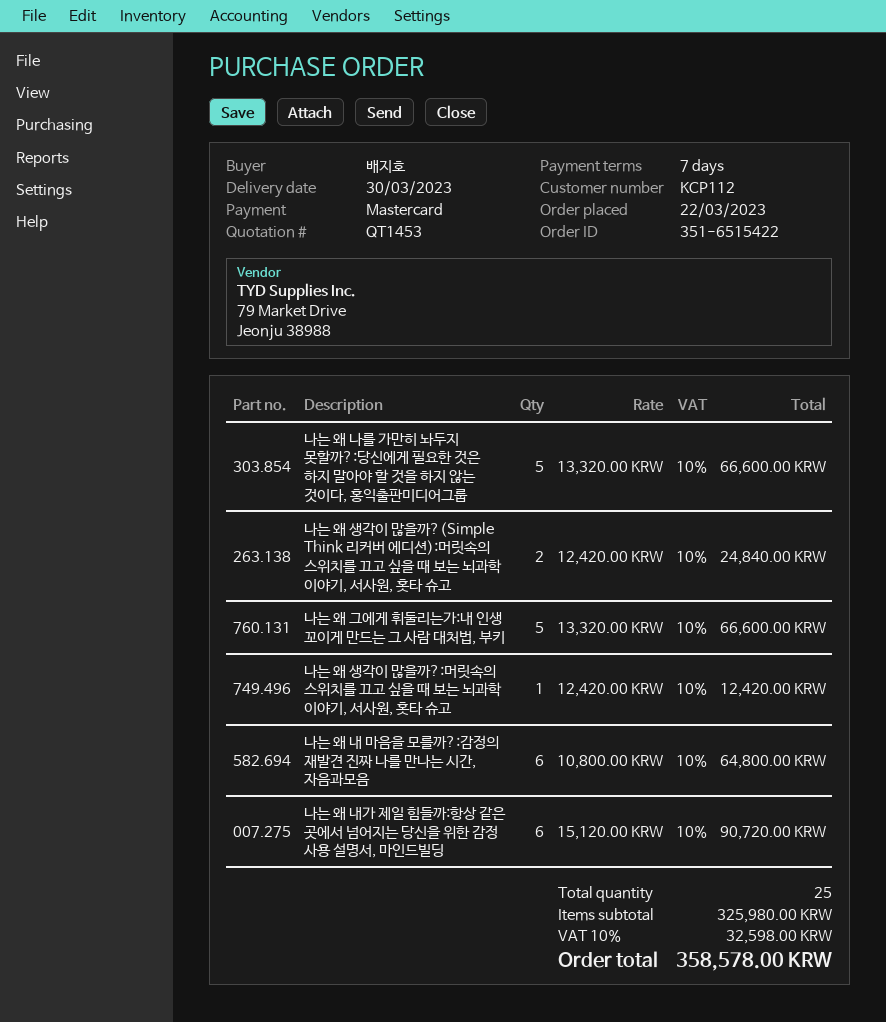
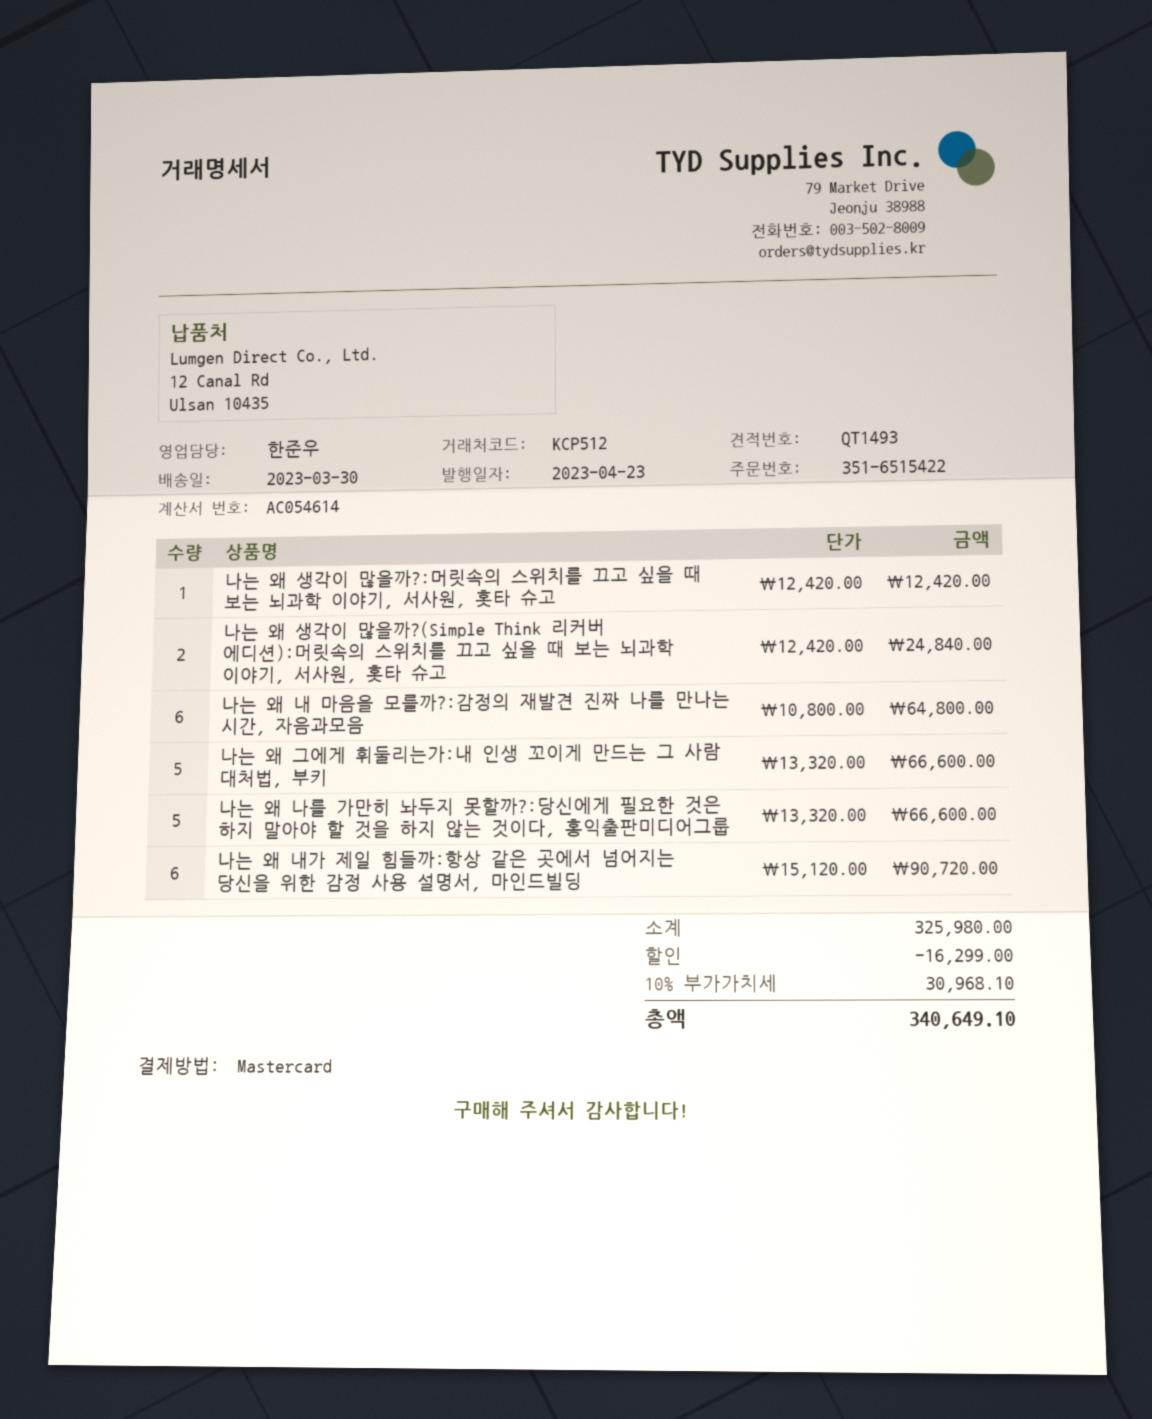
quote number: QT1453 -> QT1493
customer number: KCP112 -> KCP512
discount: none -> 16299.00
tax: 10% = 32598.00 -> 10% = 30968.10
total: 358578.00 -> 340649.10

